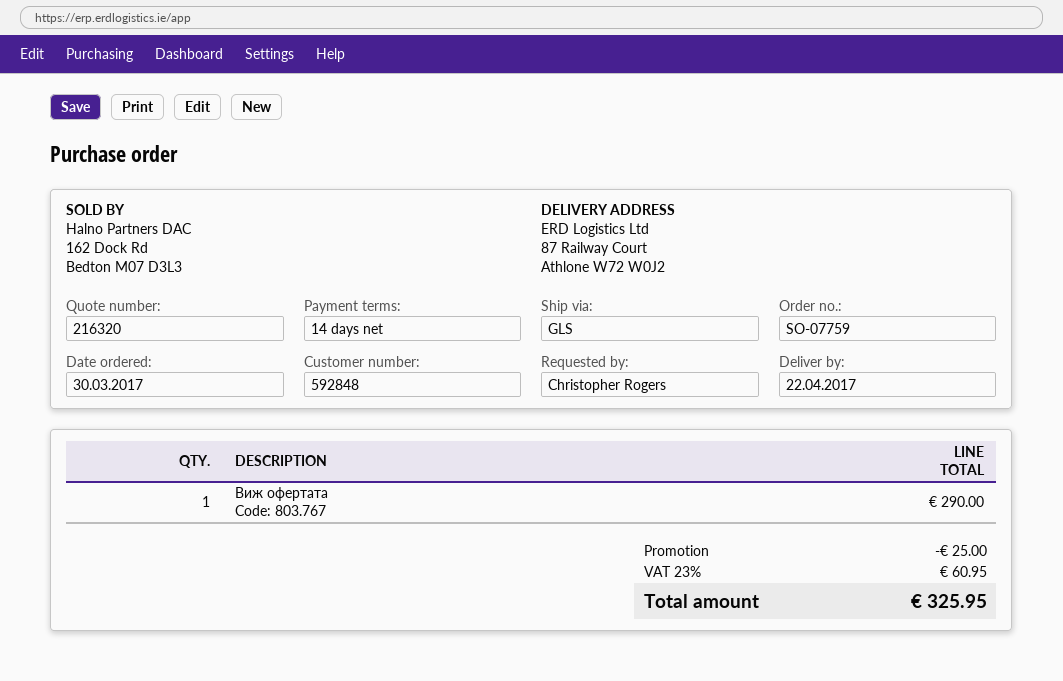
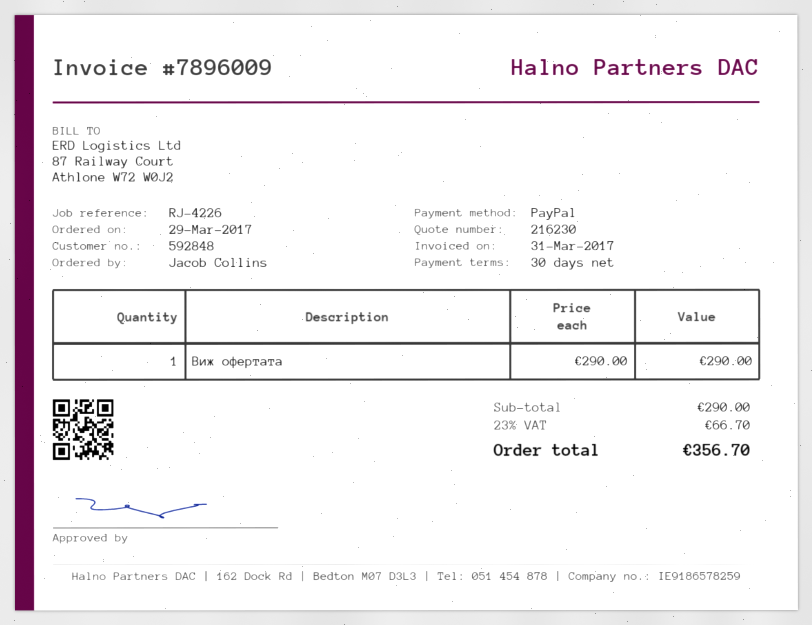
quote number: 216320 -> 216230
order date: 2017-03-30 -> 2017-03-29
payment terms: 14 days -> 30 days
ordered by: Christopher Rogers -> Jacob Collins
discount: 25.00 -> none
tax: 23% = 60.95 -> 23% = 66.70
total: 325.95 -> 356.70

